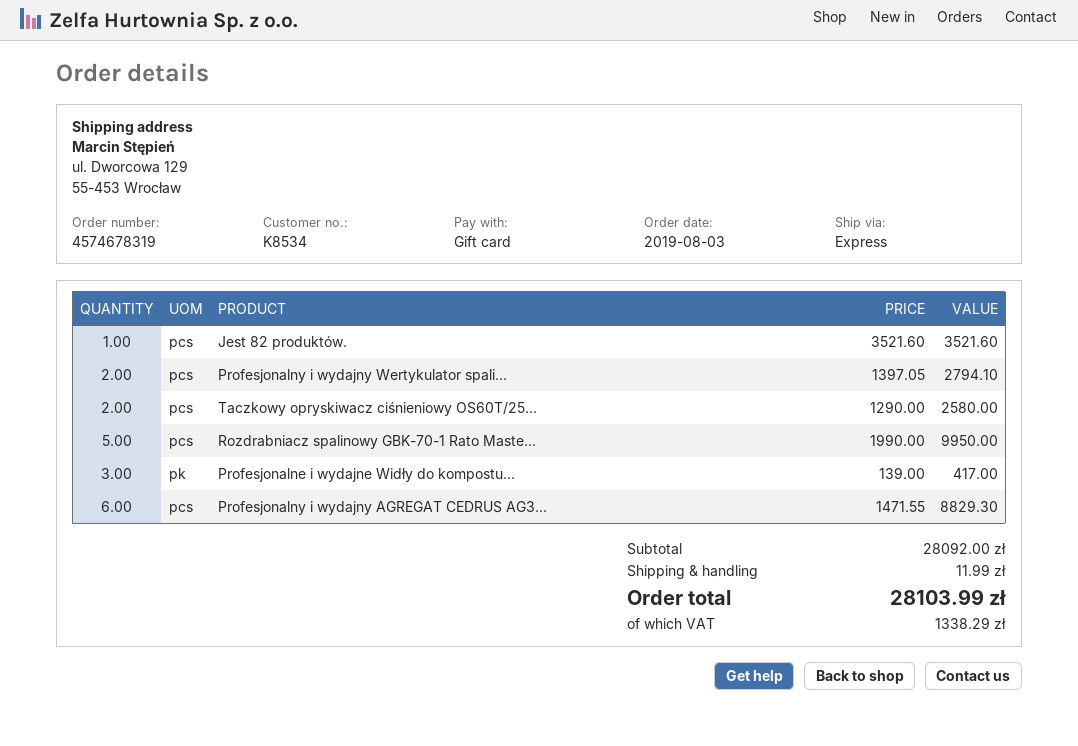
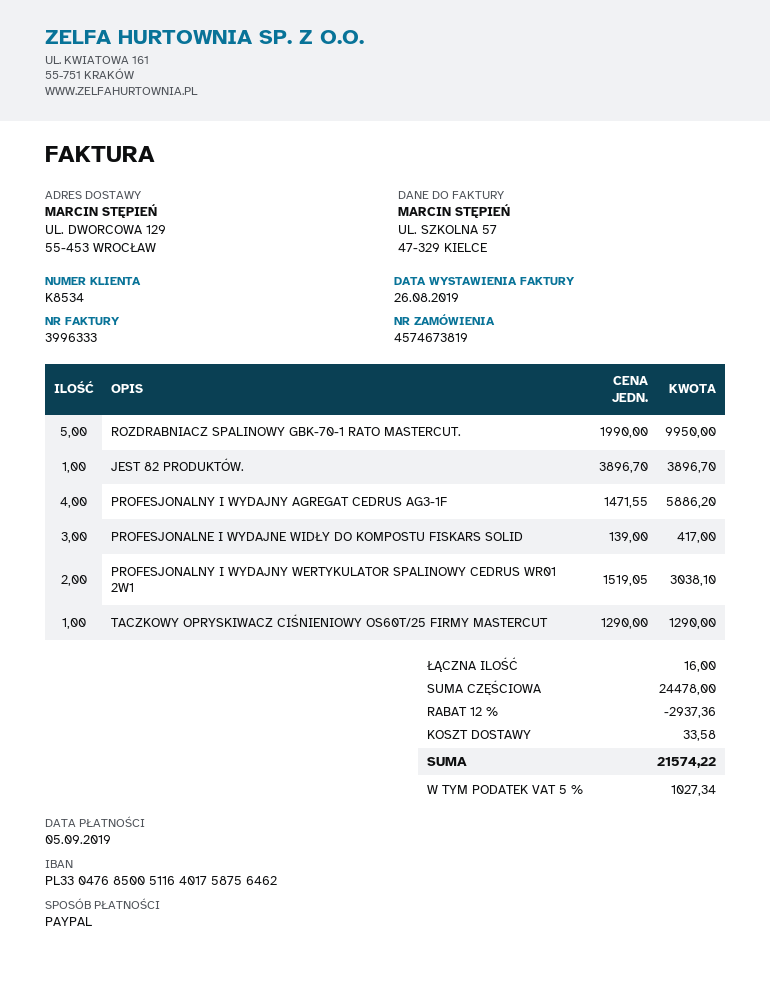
order number: 4574678319 -> 4574673819
payment method: gift card -> PayPal
Jest 82 produktów.: 1 x 3521.60 = 3521.60 -> 1 x 3896.70 = 3896.70
Profesjonalny i wydajny Wertykulator spali...: 2 x 1397.05 = 2794.10 -> 2 x 1519.05 = 3038.10
Taczkowy opryskiwacz ciśnieniowy OS60T/25...: 2 x 1290.00 = 2580.00 -> 1 x 1290.00 = 1290.00
Profesjonalny i wydajny AGREGAT CEDRUS AG3...: 6 x 1471.55 = 8829.30 -> 4 x 1471.55 = 5886.20
subtotal: 28092.00 -> 24478.00
discount: none -> 12% = 2937.36
shipping: 11.99 -> 33.58
tax: 1338.29 -> 1027.34
total: 28103.99 -> 21574.22

